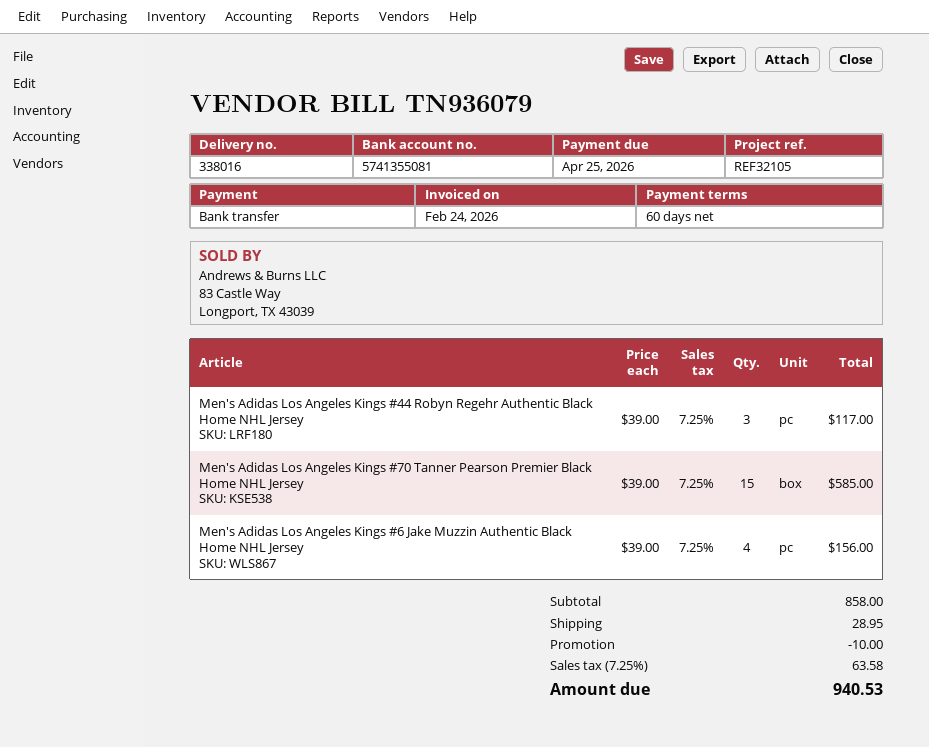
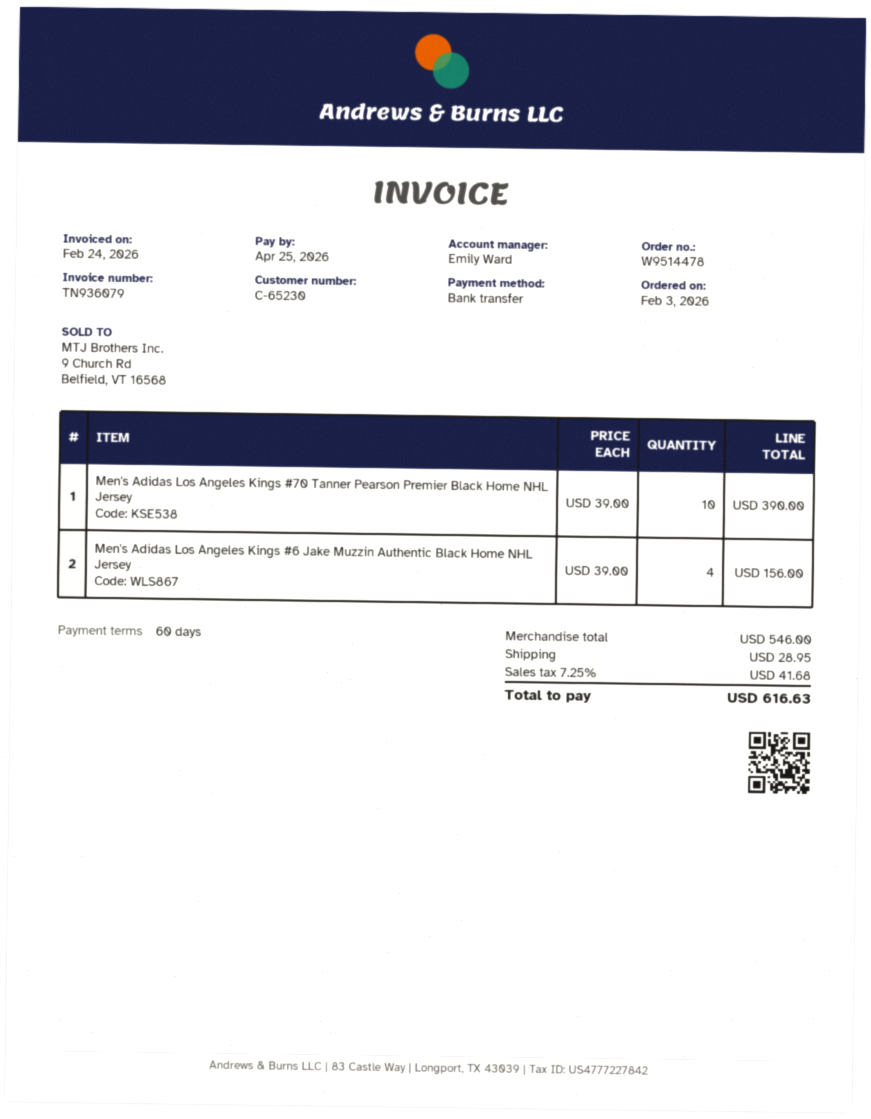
Men's Adidas Los Angeles Kings #44 Robyn Regehr Authentic Black Home NHL Jersey: 3 x 39.00 = 117.00 -> none
Men's Adidas Los Angeles Kings #70 Tanner Pearson Premier Black Home NHL Jersey: 15 x 39.00 = 585.00 -> 10 x 39.00 = 390.00
subtotal: 858.00 -> 546.00
discount: 10.00 -> none
tax: 7.25% = 63.58 -> 7.25% = 41.68
total: 940.53 -> 616.63

